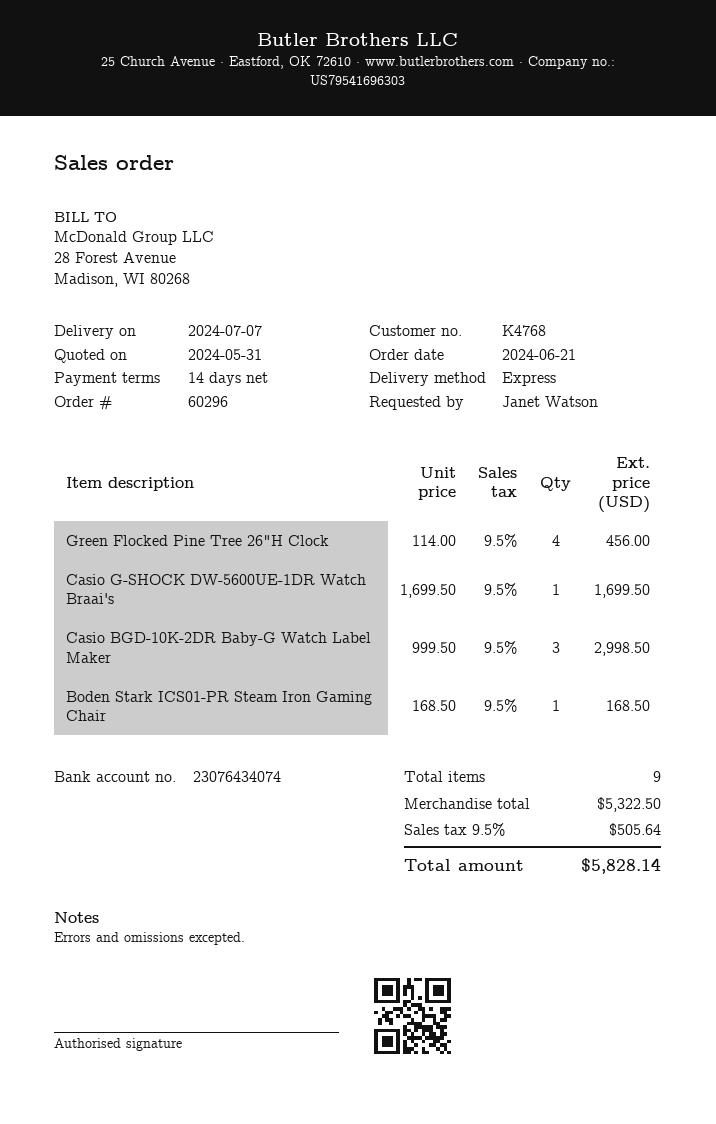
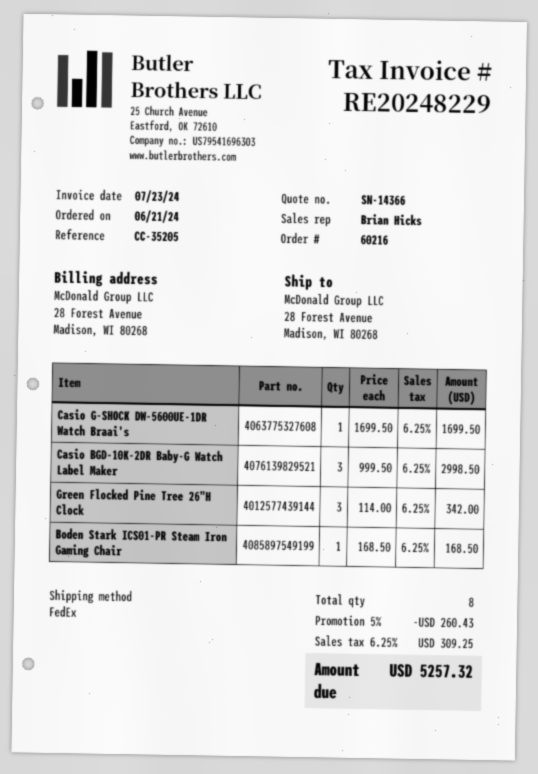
order number: 60296 -> 60216
shipping method: express -> FedEx
Green Flocked Pine Tree 26"H Clock: 4 x 114.00 = 456.00 -> 3 x 114.00 = 342.00
total quantity: 9 -> 8
discount: none -> 5% = 260.43
tax: 9.5% = 505.64 -> 6.25% = 309.25
total: 5828.14 -> 5257.32

